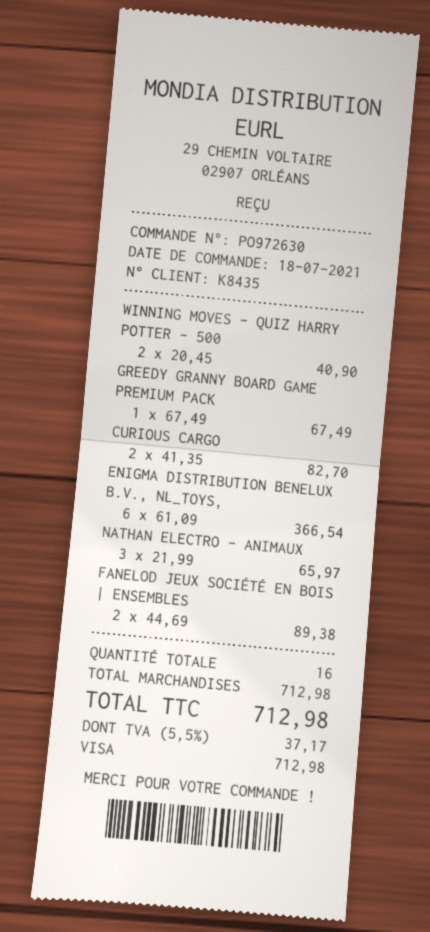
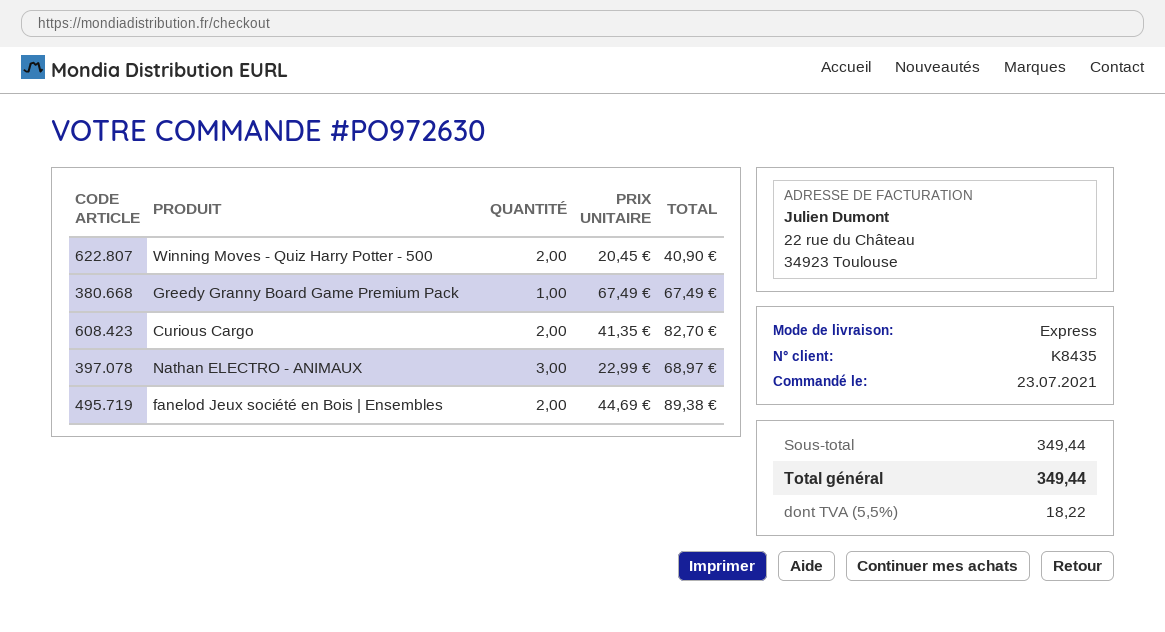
order date: 2021-07-18 -> 2021-07-23
ENIGMA DISTRIBUTION BENELUX B.V., NL_TOYS,: 6 x 61.09 = 366.54 -> none
NATHAN ELECTRO - ANIMAUX: 3 x 21.99 = 65.97 -> 3 x 22.99 = 68.97
subtotal: 712.98 -> 349.44
tax: 5.5% = 37.17 -> 5.5% = 18.22
total: 712.98 -> 349.44

